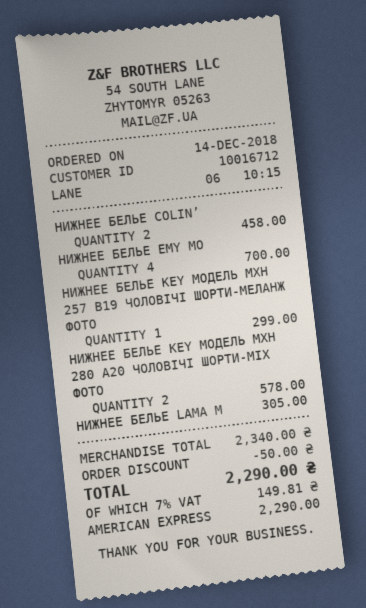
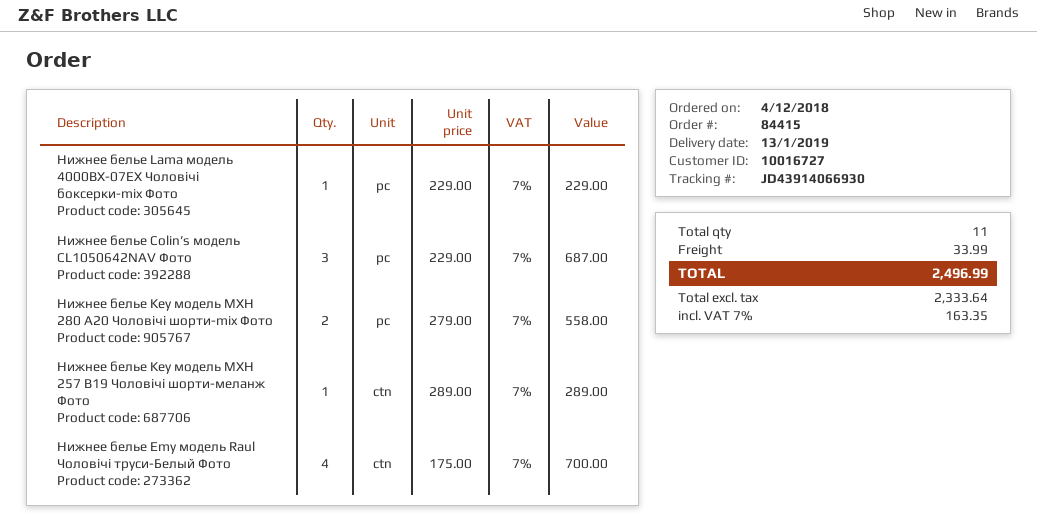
order date: 2018-12-14 -> 2018-12-04
customer number: 10016712 -> 10016727
НИЖНЕЕ БЕЛЬЕ COLIN’: 2 for 458.00 -> 3 for 687.00
НИЖНЕЕ БЕЛЬЕ KEY МОДЕЛЬ MXH 257 B19 ЧОЛОВІЧІ ШОРТИ-МЕЛАНЖ ФОТО: 1 for 299.00 -> 1 for 289.00
НИЖНЕЕ БЕЛЬЕ KEY МОДЕЛЬ MXH 280 A20 ЧОЛОВІЧІ ШОРТИ-MIX ФОТО: 2 for 578.00 -> 2 for 558.00
НИЖНЕЕ БЕЛЬЕ LAMA М: 1 for 305.00 -> 1 for 229.00
discount: 50.00 -> none
shipping: none -> 33.99
tax: 7% = 149.81 -> 7% = 163.35
total: 2290.00 -> 2496.99

